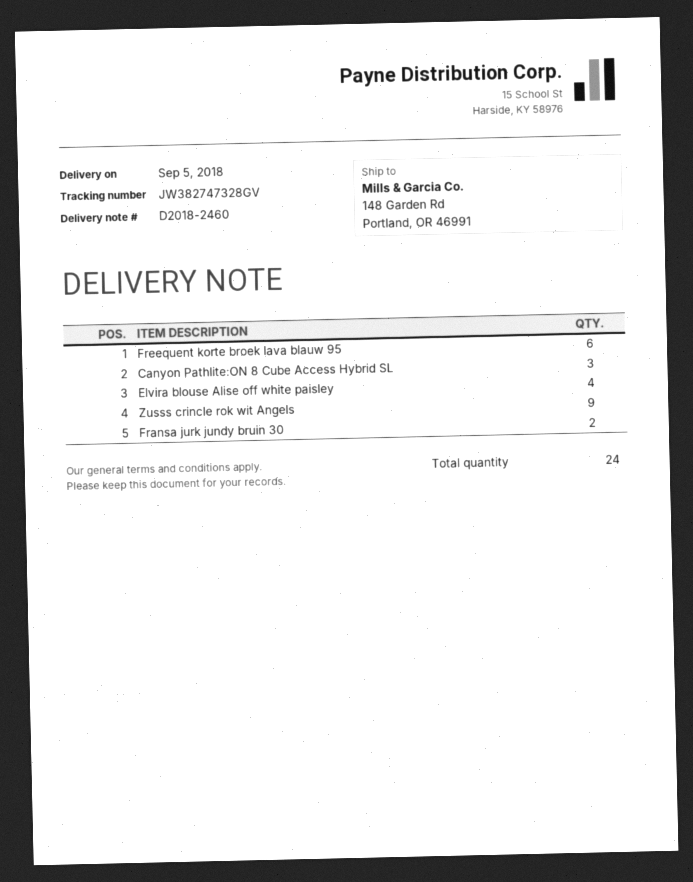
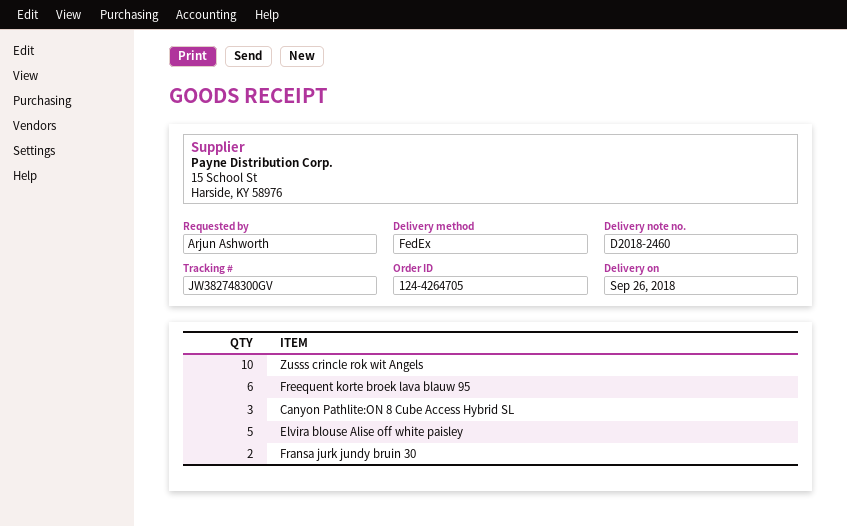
delivery date: 2018-09-05 -> 2018-09-26
tracking number: JW382747328GV -> JW382748300GV
Elvira blouse Alise off white paisley: 4 -> 5
Zusss crincle rok wit Angels: 9 -> 10

